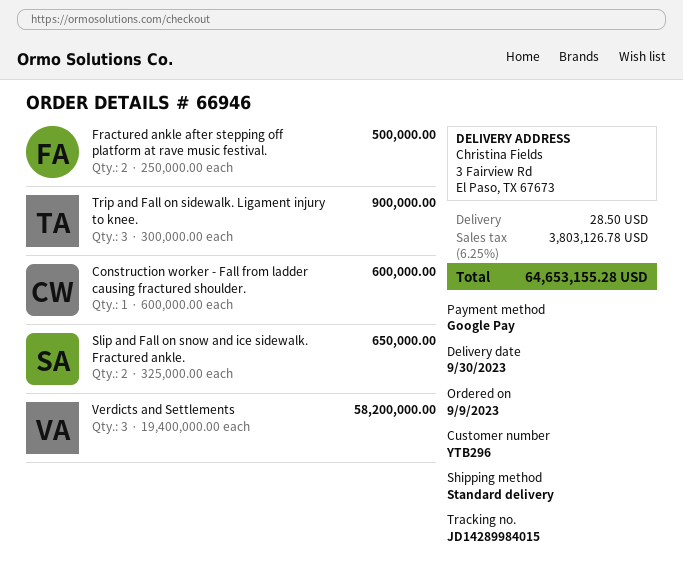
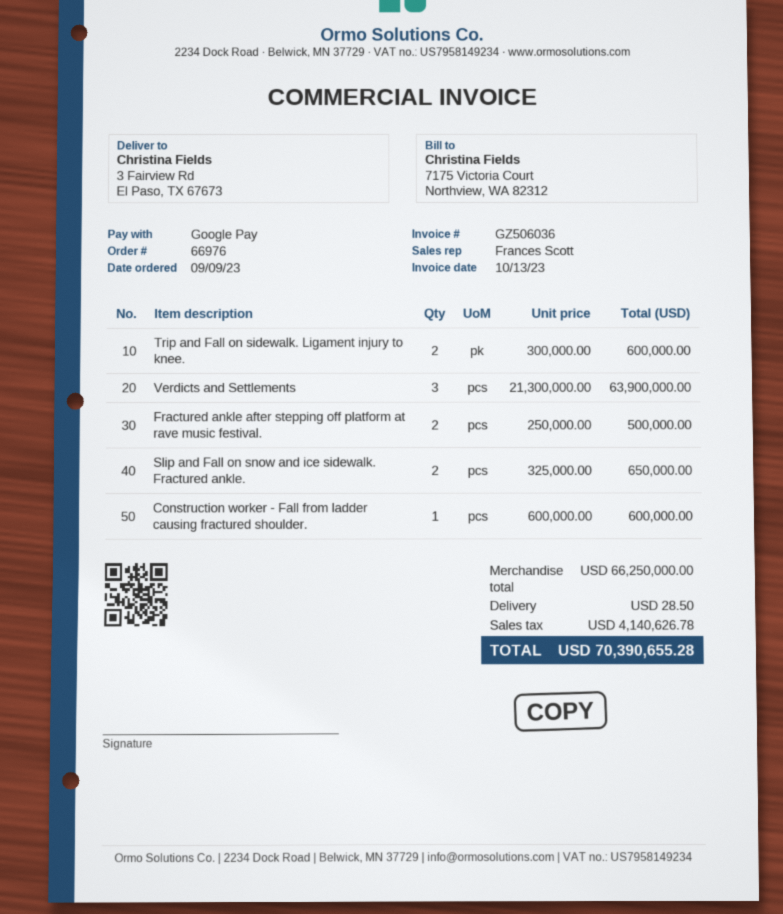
order number: 66946 -> 66976
Trip and Fall on sidewalk. Ligament injury to knee.: 3 x 300000.00 = 900000.00 -> 2 x 300000.00 = 600000.00
Verdicts and Settlements: 3 x 19400000.00 = 58200000.00 -> 3 x 21300000.00 = 63900000.00
tax: 3803126.78 -> 4140626.78
total: 64653155.28 -> 70390655.28

